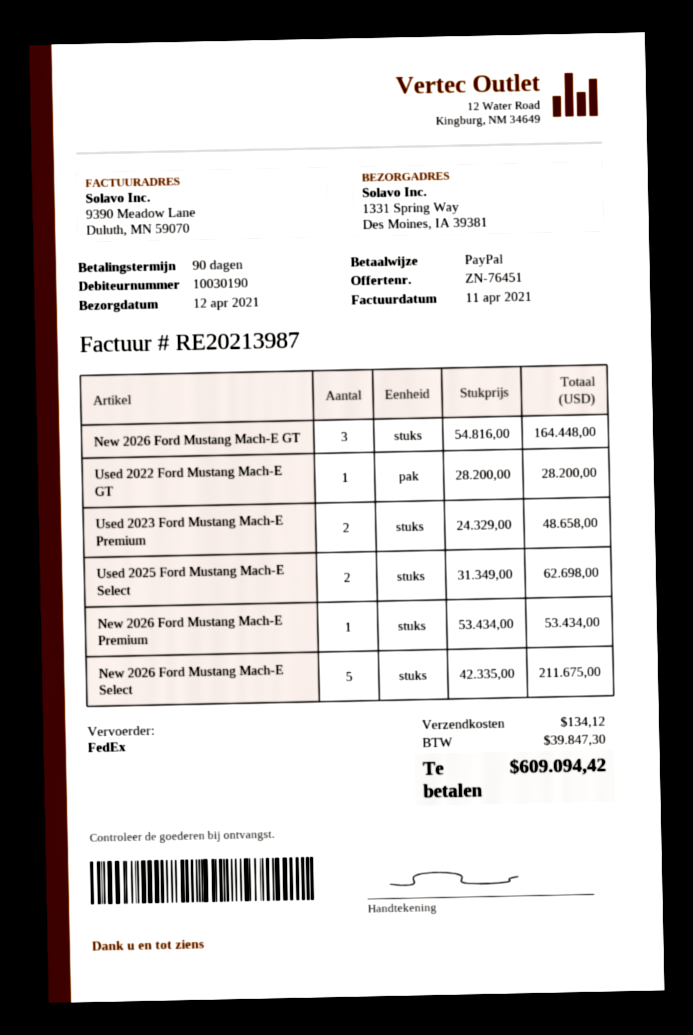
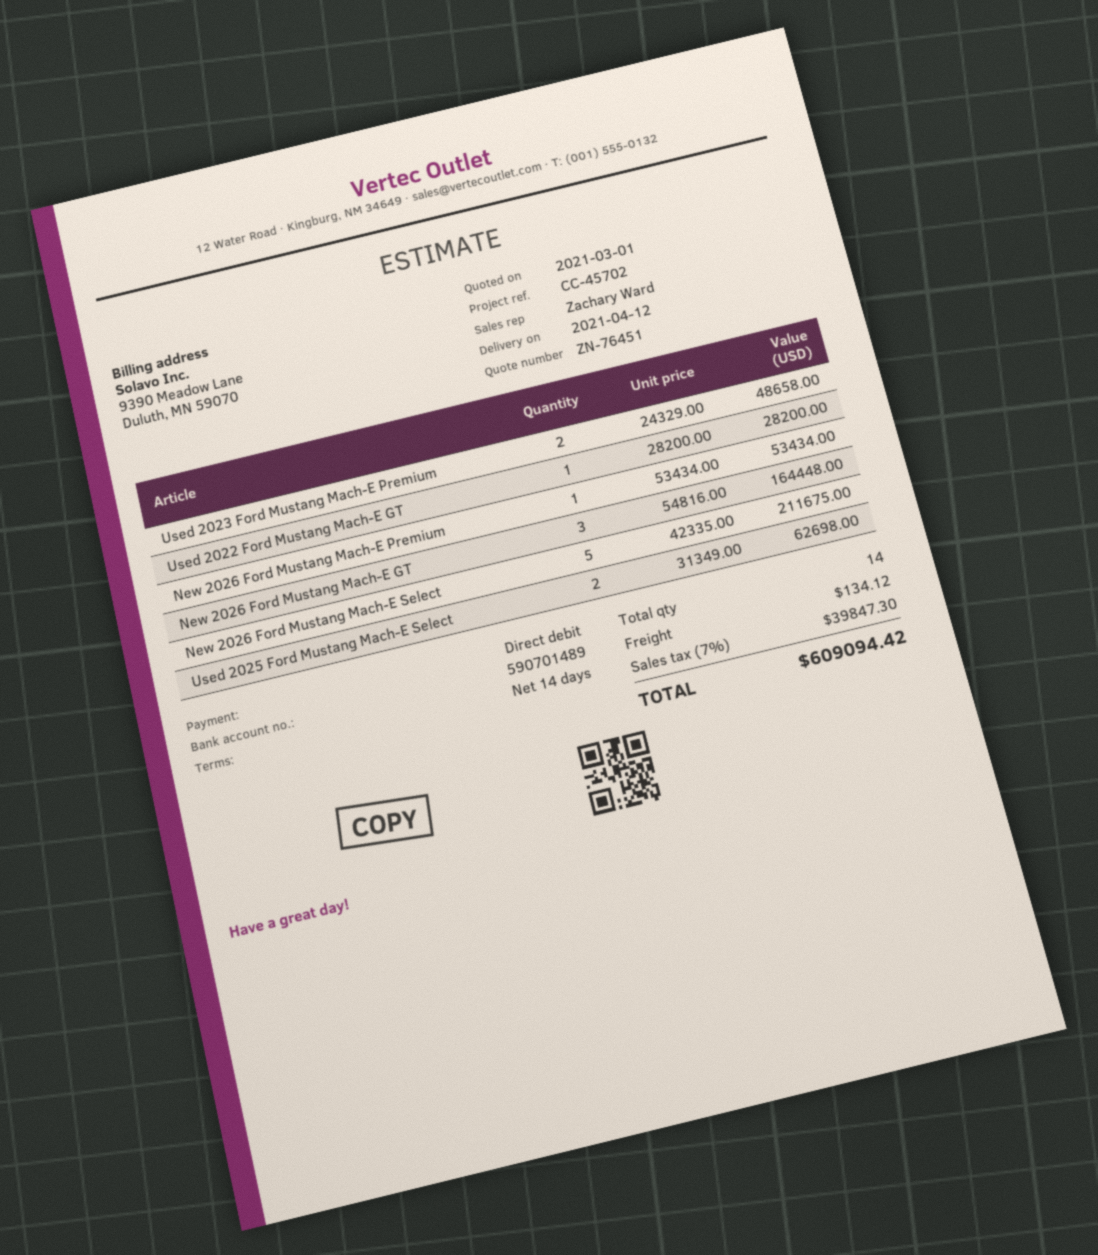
payment terms: 90 days -> 14 days
payment method: PayPal -> direct debit

